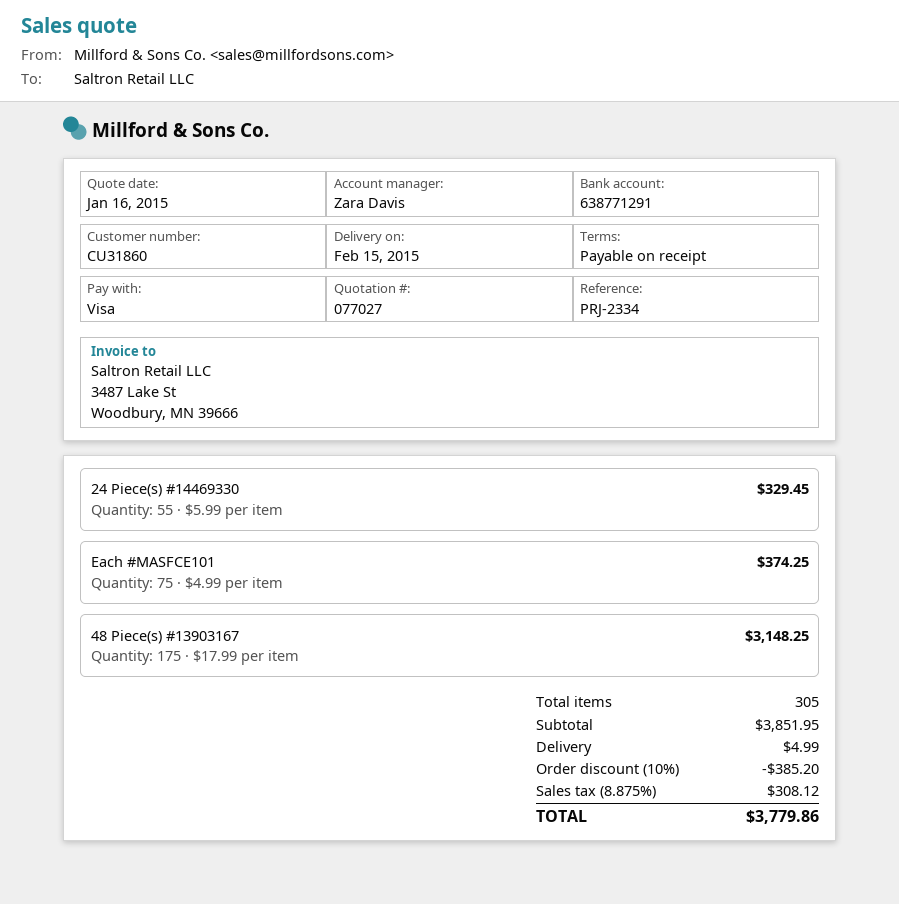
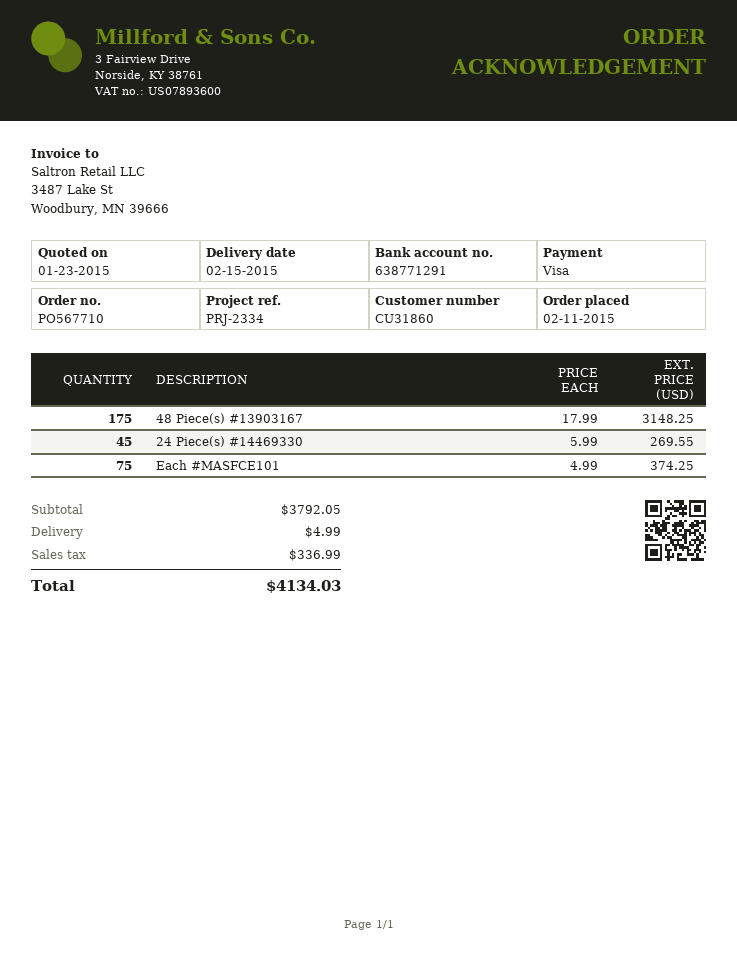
quote date: 2015-01-16 -> 2015-01-23
24 Piece(s) #14469330: 55 x 5.99 = 329.45 -> 45 x 5.99 = 269.55
subtotal: 3851.95 -> 3792.05
discount: 10% = 385.20 -> none
tax: 308.12 -> 336.99
total: 3779.86 -> 4134.03

